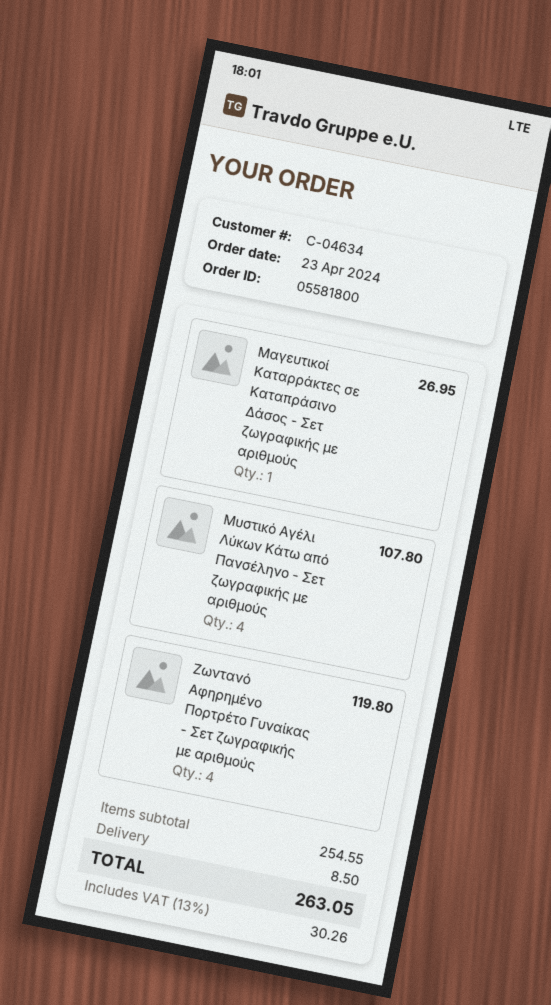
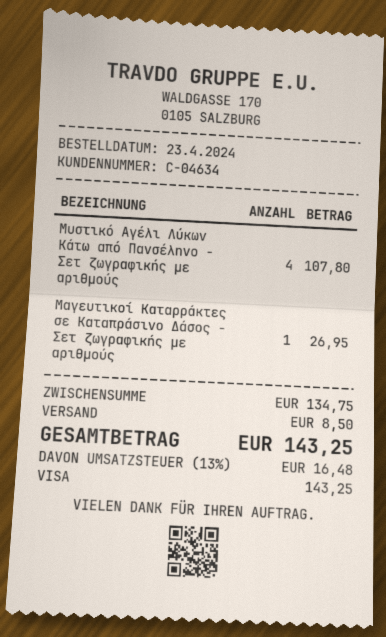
Ζωντανό Αφηρημένο Πορτρέτο Γυναίκας - Σετ ζωγραφικής με αριθμούς: 4 for 119.80 -> none
subtotal: 254.55 -> 134.75
tax: 13% = 30.26 -> 13% = 16.48
total: 263.05 -> 143.25

